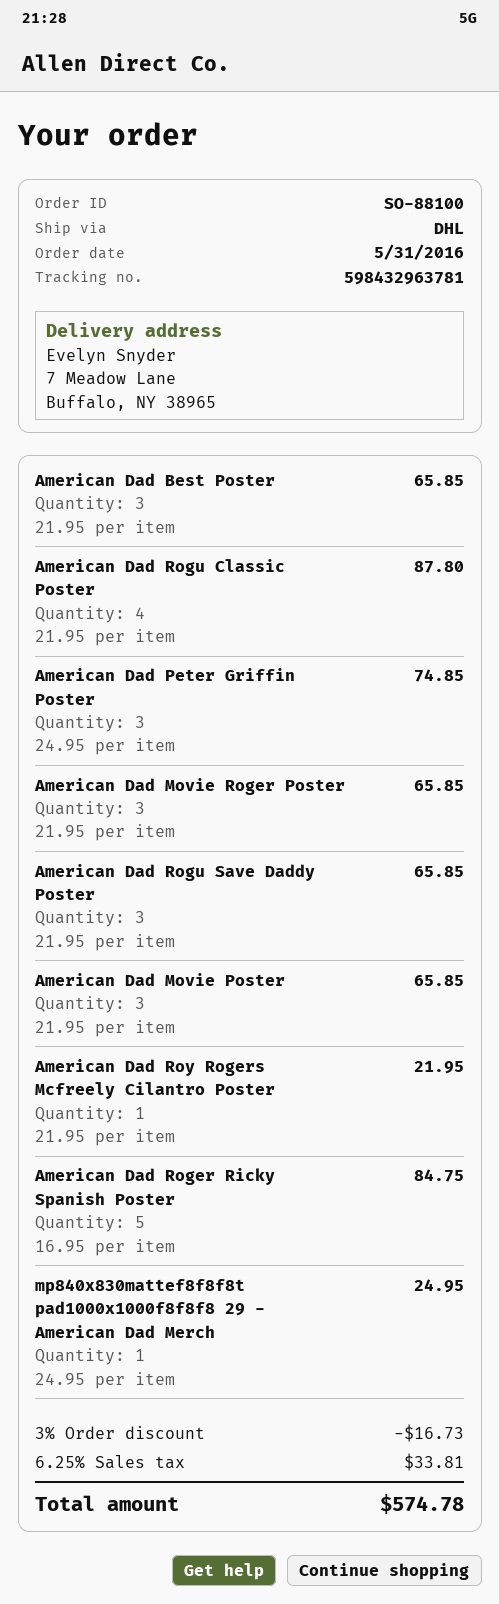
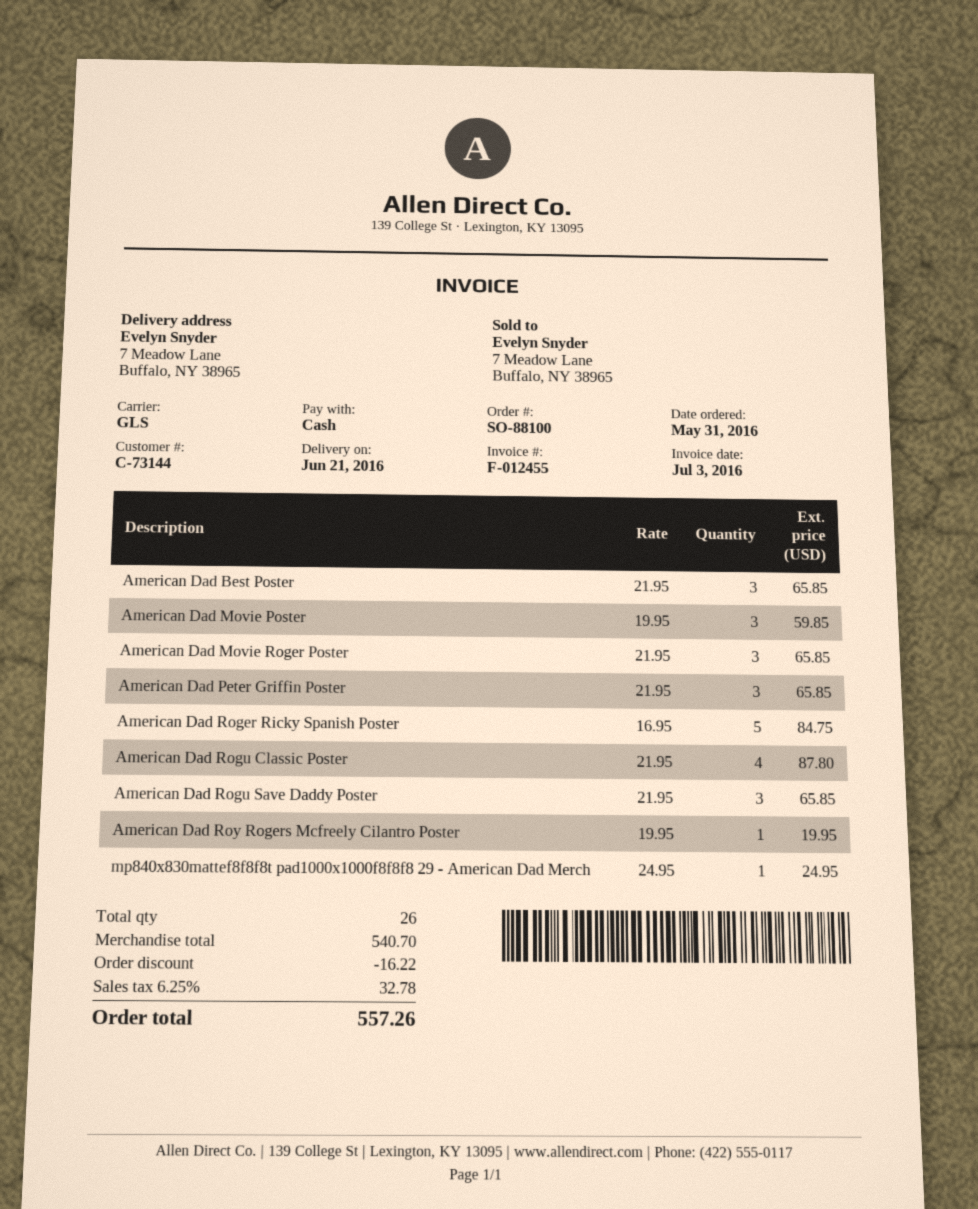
shipping method: DHL -> GLS
American Dad Peter Griffin Poster: 3 x 24.95 = 74.85 -> 3 x 21.95 = 65.85
American Dad Movie Poster: 3 x 21.95 = 65.85 -> 3 x 19.95 = 59.85
American Dad Roy Rogers Mcfreely Cilantro Poster: 1 x 21.95 = 21.95 -> 1 x 19.95 = 19.95
discount: 16.73 -> 16.22
tax: 6.25% = 33.81 -> 6.25% = 32.78
total: 574.78 -> 557.26

